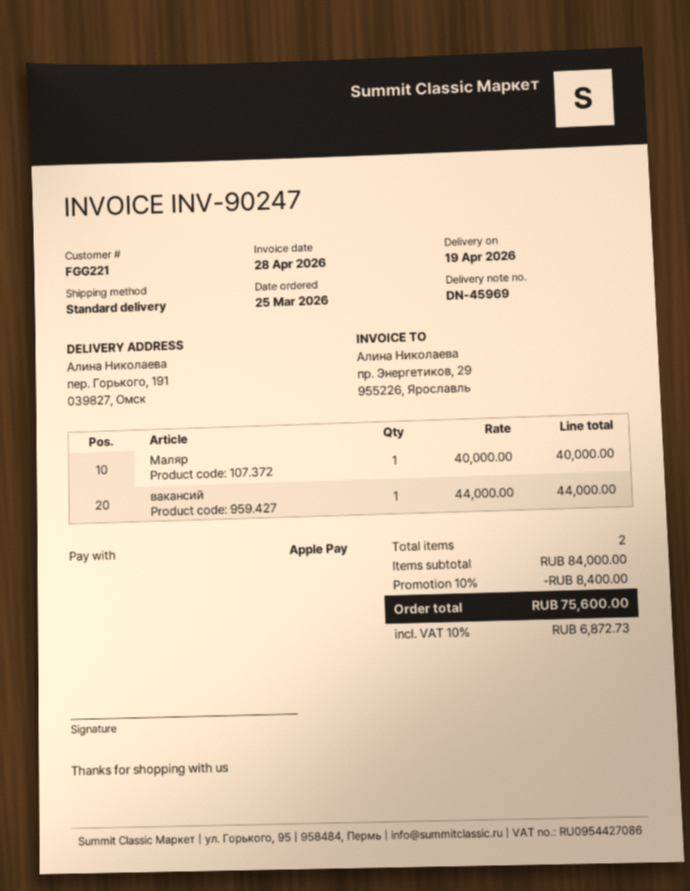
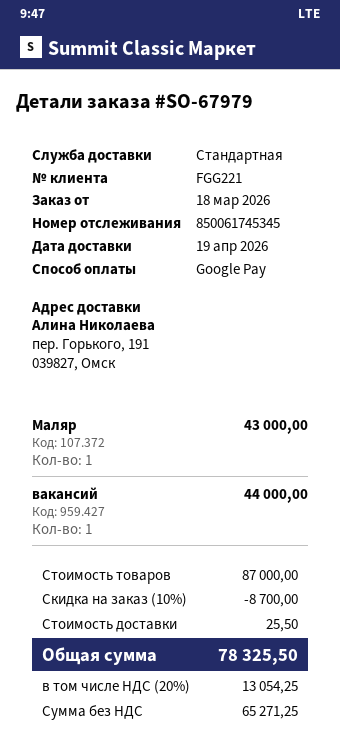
order date: 2026-03-25 -> 2026-03-18
payment method: Apple Pay -> Google Pay
Маляр: 1 for 40000.00 -> 1 for 43000.00
subtotal: 84000.00 -> 87000.00
discount: 10% = 8400.00 -> 10% = 8700.00
shipping: none -> 25.50
tax: 10% = 6872.73 -> 20% = 13054.25
total: 75600.00 -> 78325.50

